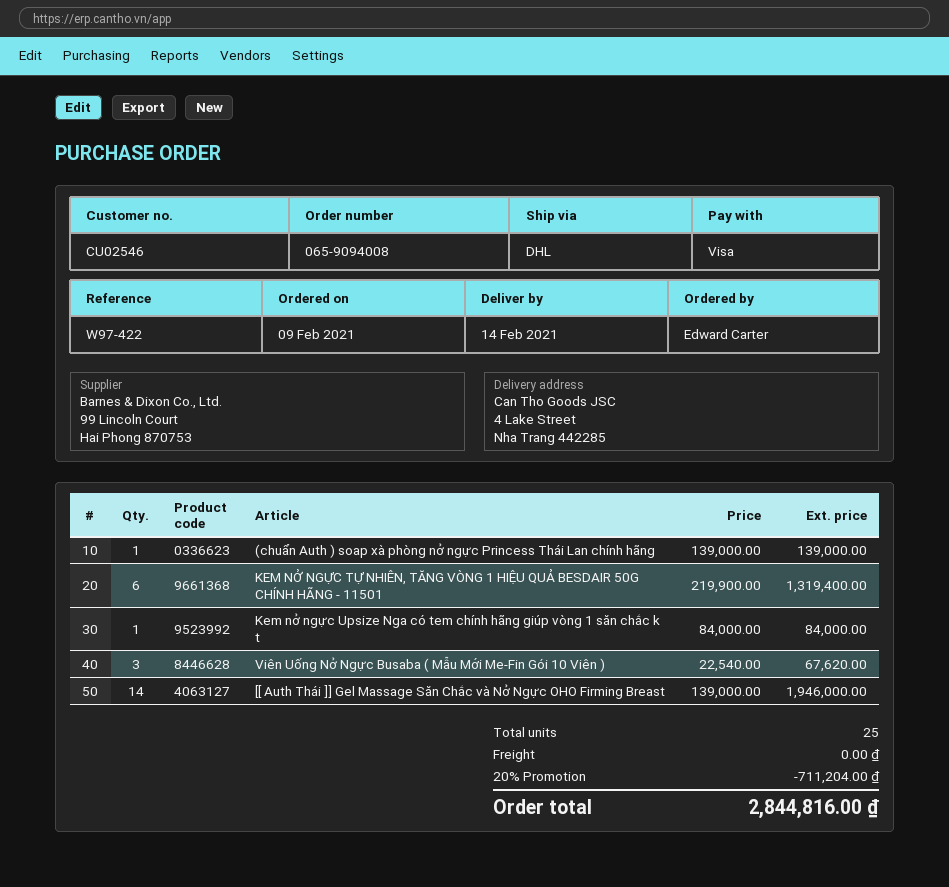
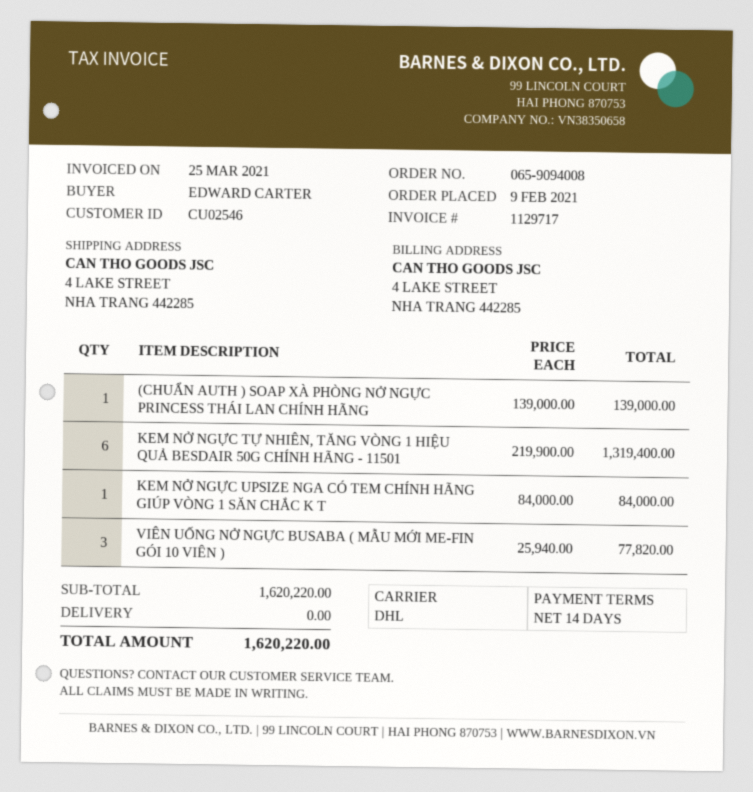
Viên Uống Nở Ngực Busaba ( Mẫu Mới Me-Fin Gói 10 Viên ): 3 x 22540.00 = 67620.00 -> 3 x 25940.00 = 77820.00
[[ Auth Thái ]] Gel Massage Săn Chắc và Nở Ngực OHO Firming Breast: 14 x 139000.00 = 1946000.00 -> none
discount: 20% = 711204.00 -> none
total: 2844816.00 -> 1620220.00

